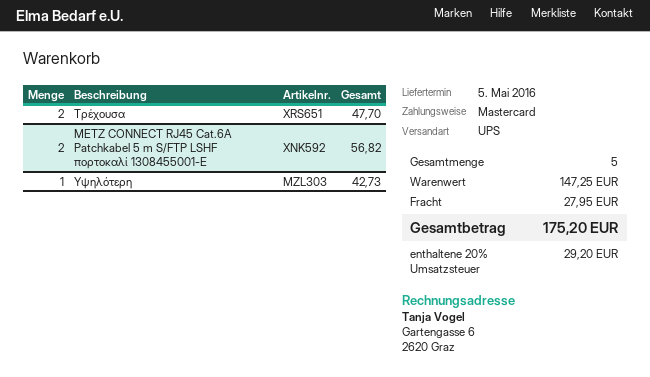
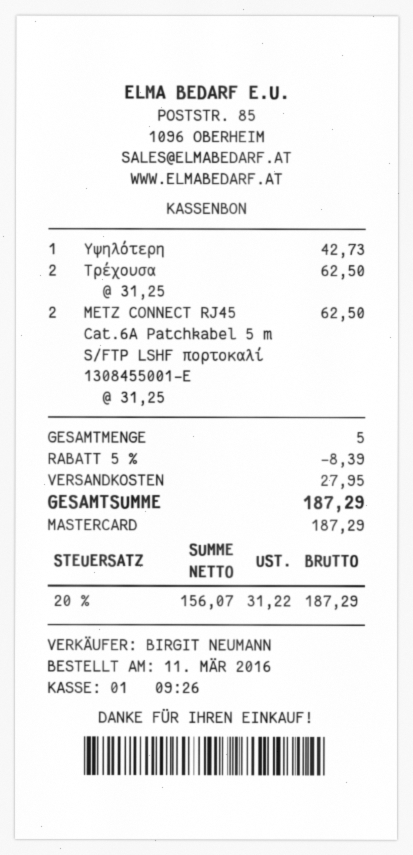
Τρέχουσα: 2 for 47.70 -> 2 for 62.50
METZ CONNECT RJ45 Cat.6A Patchkabel 5 m S/FTP LSHF πορτοκαλί 1308455001-E: 2 for 56.82 -> 2 for 62.50
discount: none -> 5% = 8.39
tax: 20% = 29.20 -> 20% = 31.22
total: 175.20 -> 187.29

